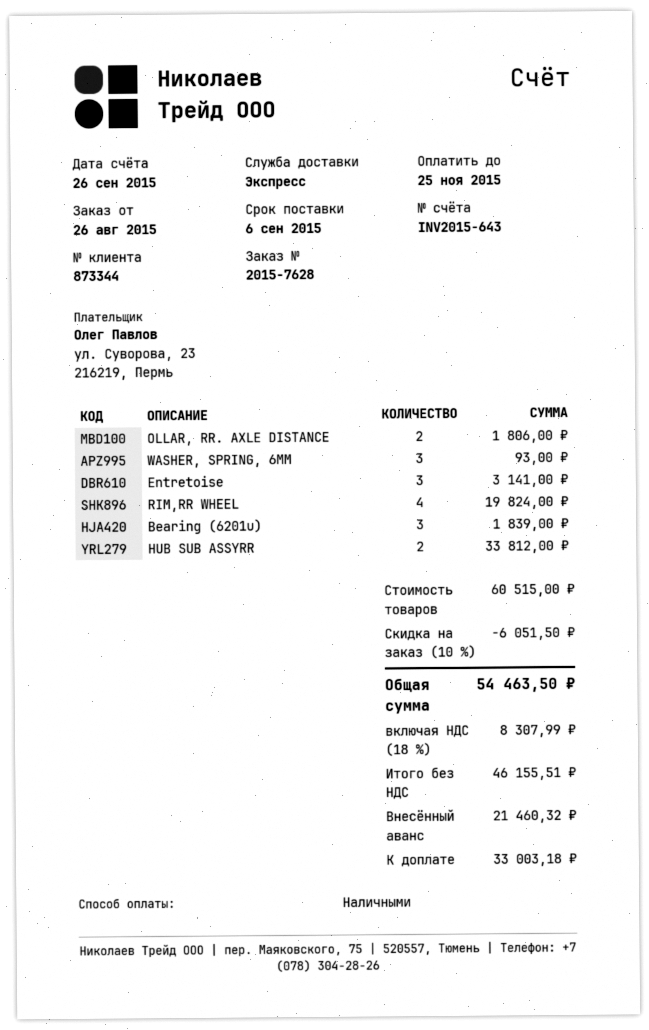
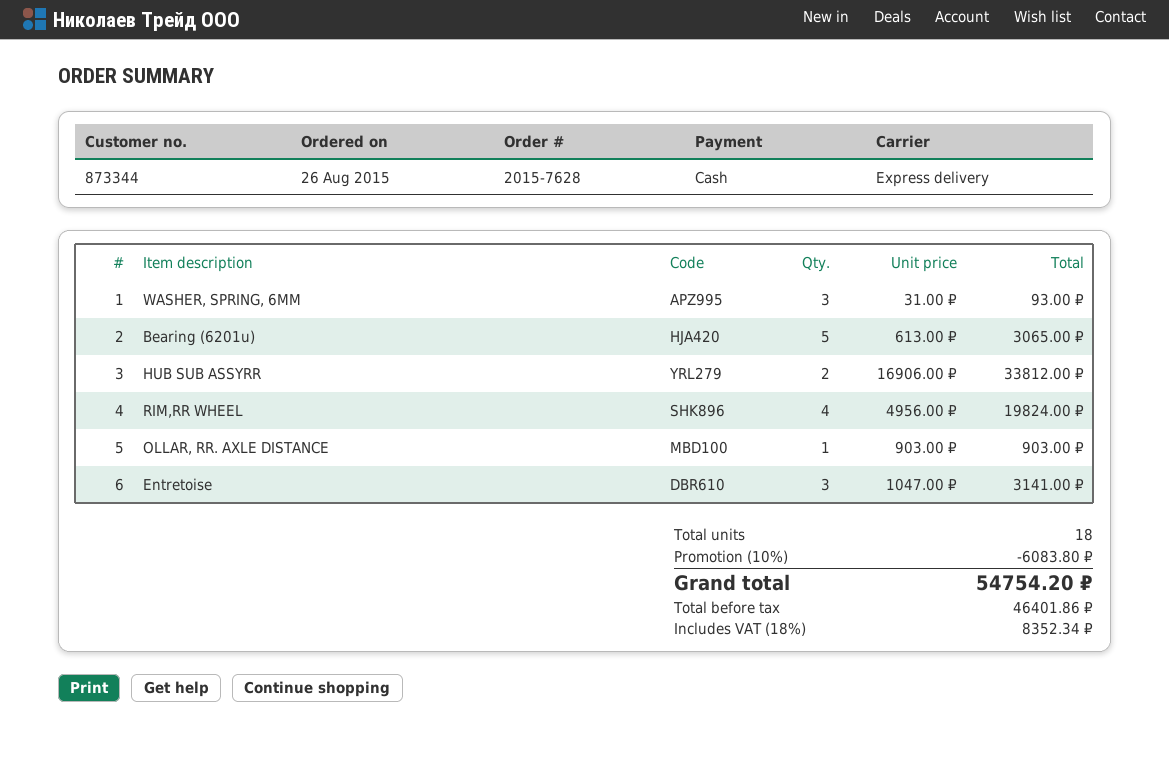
OLLAR, RR. AXLE DISTANCE: 2 for 1806.00 -> 1 for 903.00
Bearing (6201u): 3 for 1839.00 -> 5 for 3065.00
discount: 10% = 6051.50 -> 10% = 6083.80
net: 46155.51 -> 46401.86
tax: 18% = 8307.99 -> 18% = 8352.34
total: 54463.50 -> 54754.20

